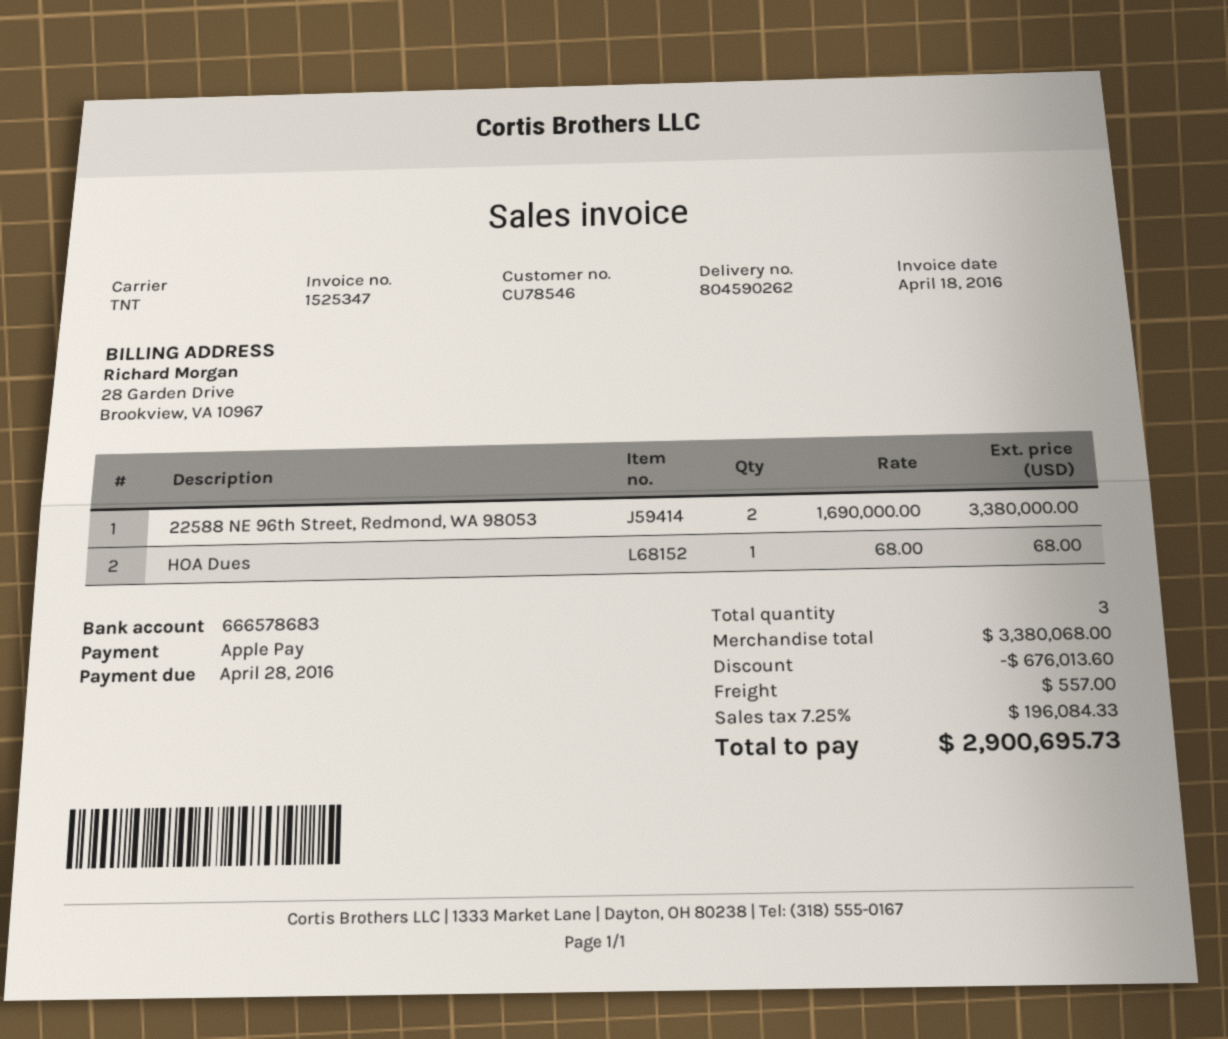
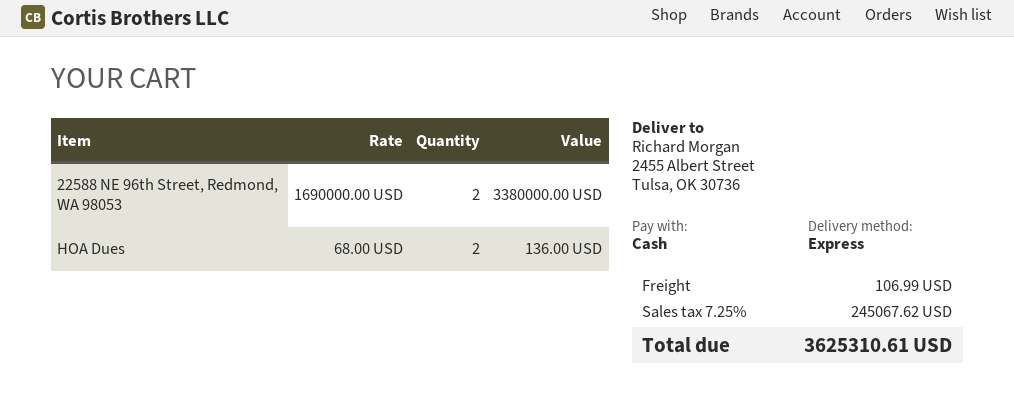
payment method: Apple Pay -> cash
shipping method: TNT -> express
HOA Dues: 1 x 68.00 = 68.00 -> 2 x 68.00 = 136.00
discount: 676013.60 -> none
shipping: 557.00 -> 106.99
tax: 7.25% = 196084.33 -> 7.25% = 245067.62
total: 2900695.73 -> 3625310.61

